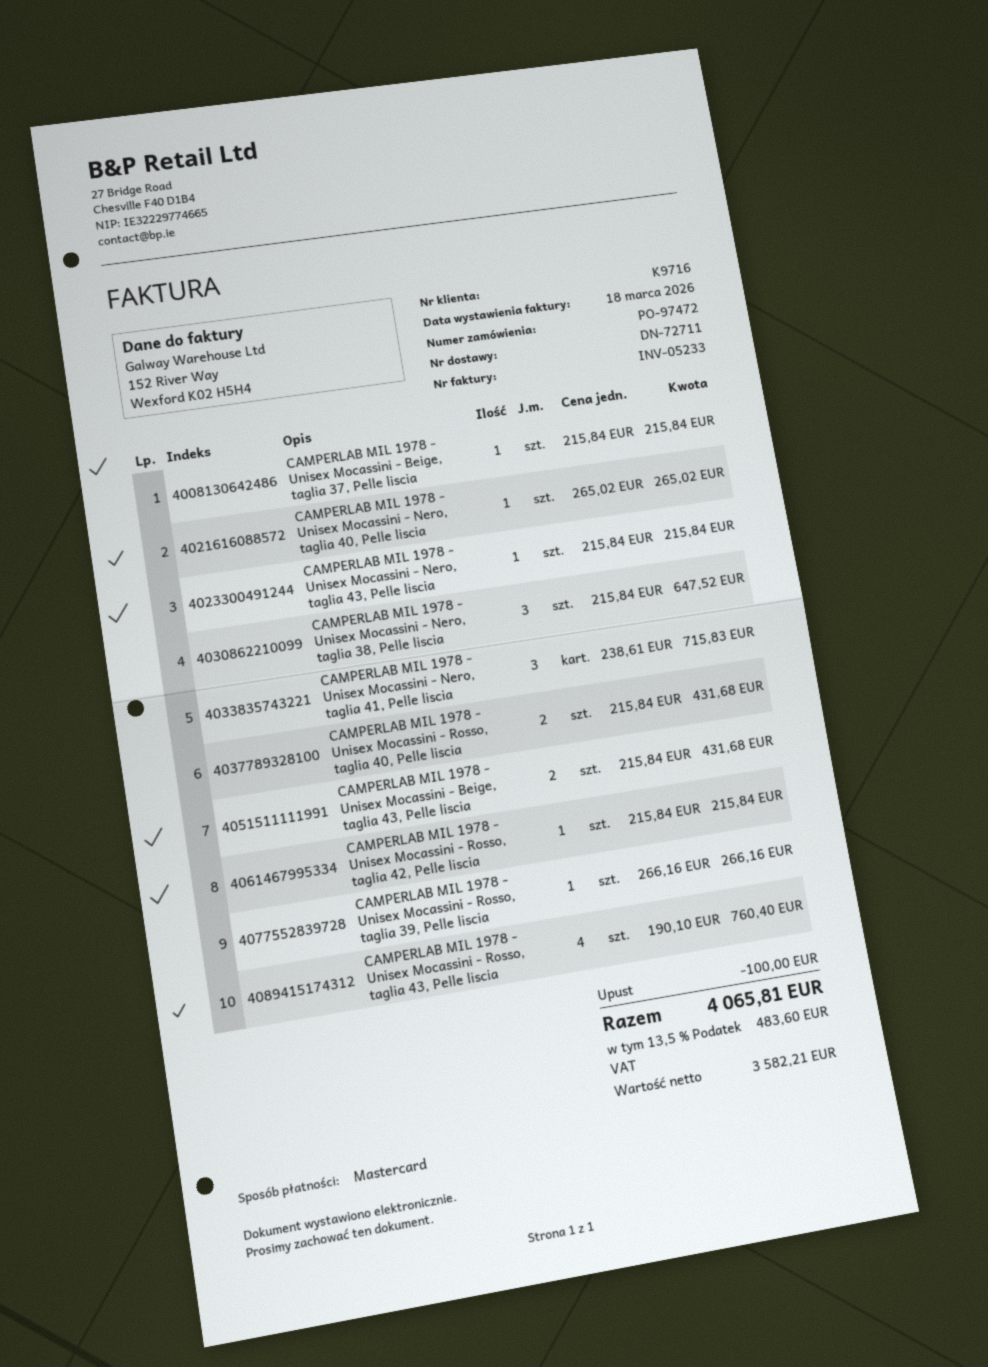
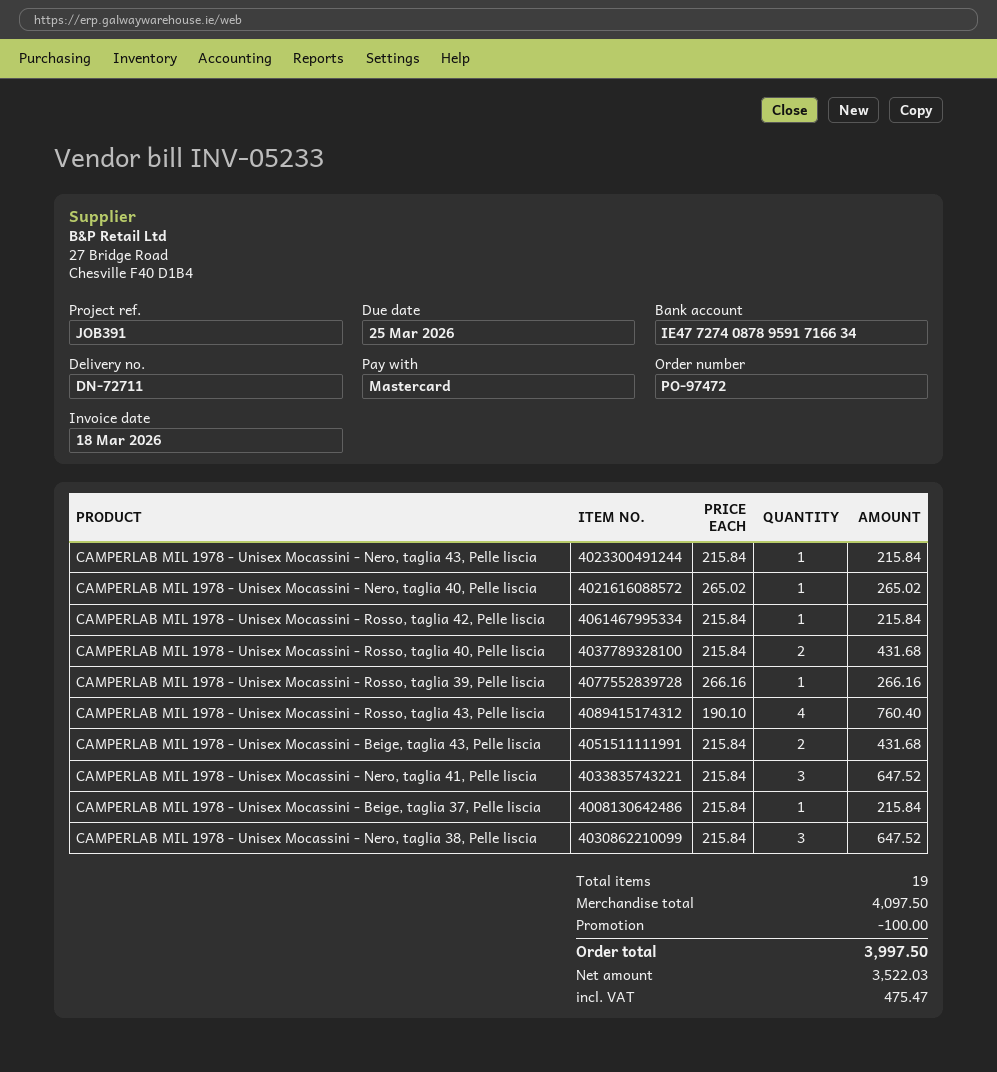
CAMPERLAB MIL 1978 - Unisex Mocassini - Nero, taglia 41, Pelle liscia: 3 x 238.61 = 715.83 -> 3 x 215.84 = 647.52
net: 3582.21 -> 3522.03
tax: 483.60 -> 475.47
total: 4065.81 -> 3997.50

